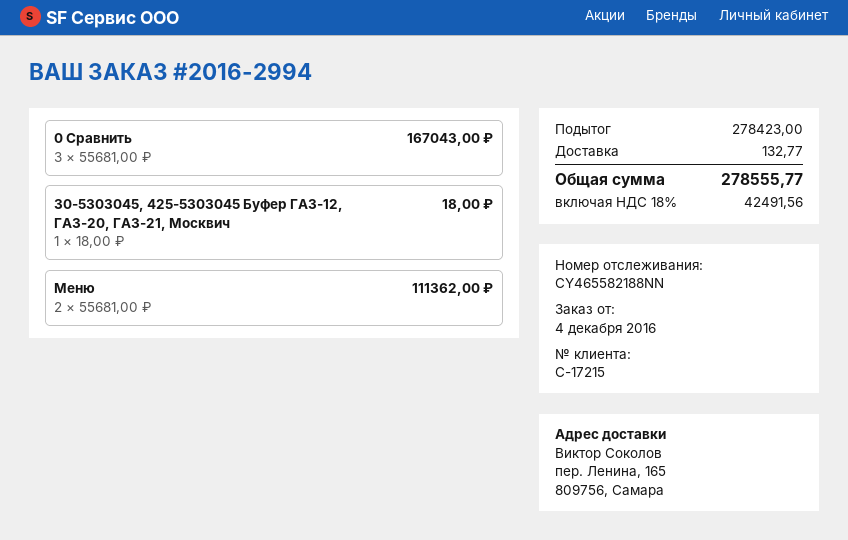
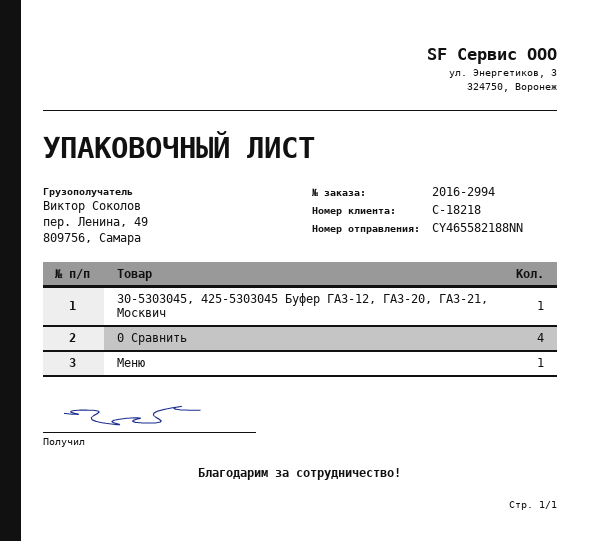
customer number: C-17215 -> C-18218
ship to: пер. Ленина, 165, 809756, Самара -> пер. Ленина, 49, 809756, Самара
0 Сравнить: 3 -> 4
Меню: 2 -> 1

